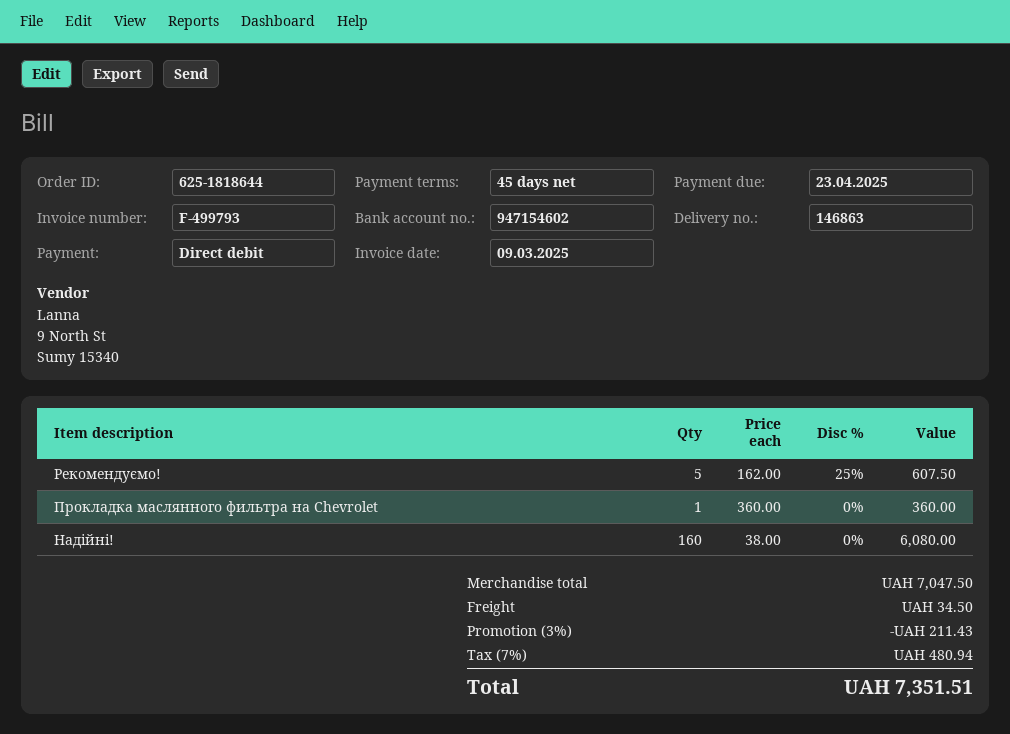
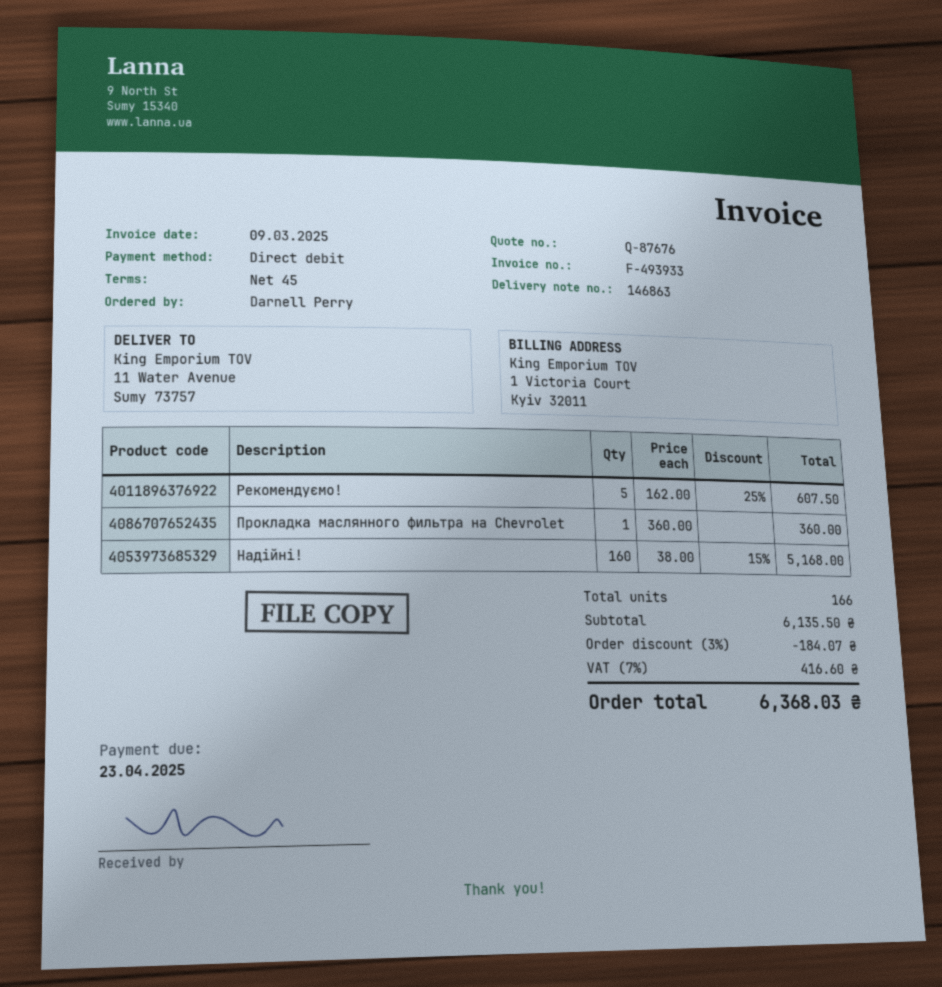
invoice number: F-499793 -> F-493933
Надійні!: 160 x 38.00 = 6080.00 -> 160 x 38.00 - 15% = 5168.00
subtotal: 7047.50 -> 6135.50
discount: 3% = 211.43 -> 3% = 184.07
shipping: 34.50 -> none
tax: 7% = 480.94 -> 7% = 416.60
total: 7351.51 -> 6368.03

